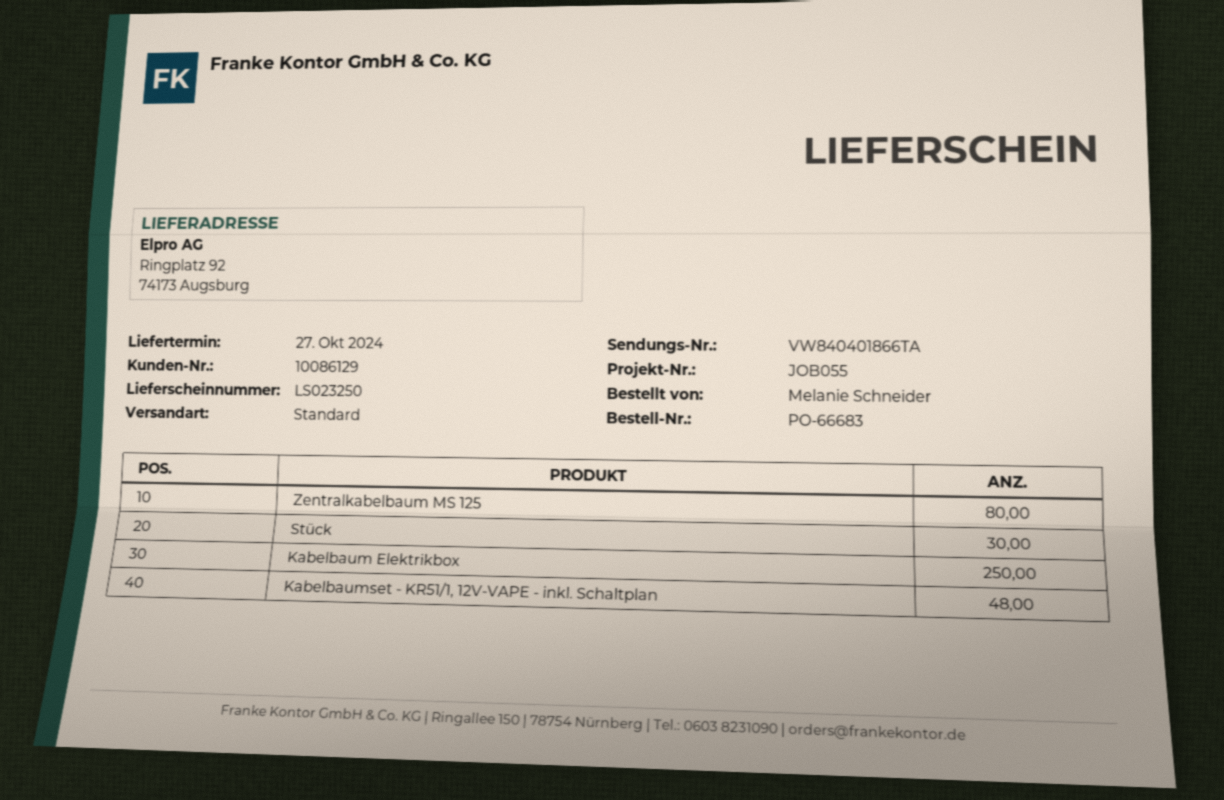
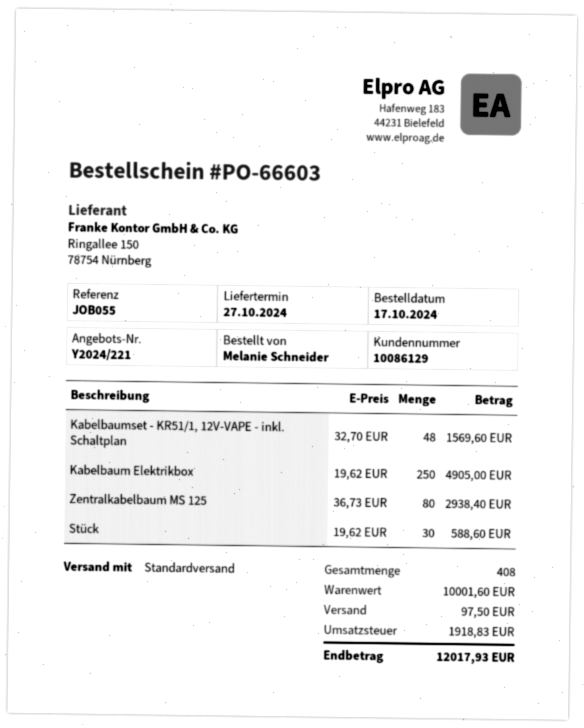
order number: PO-66683 -> PO-66603

